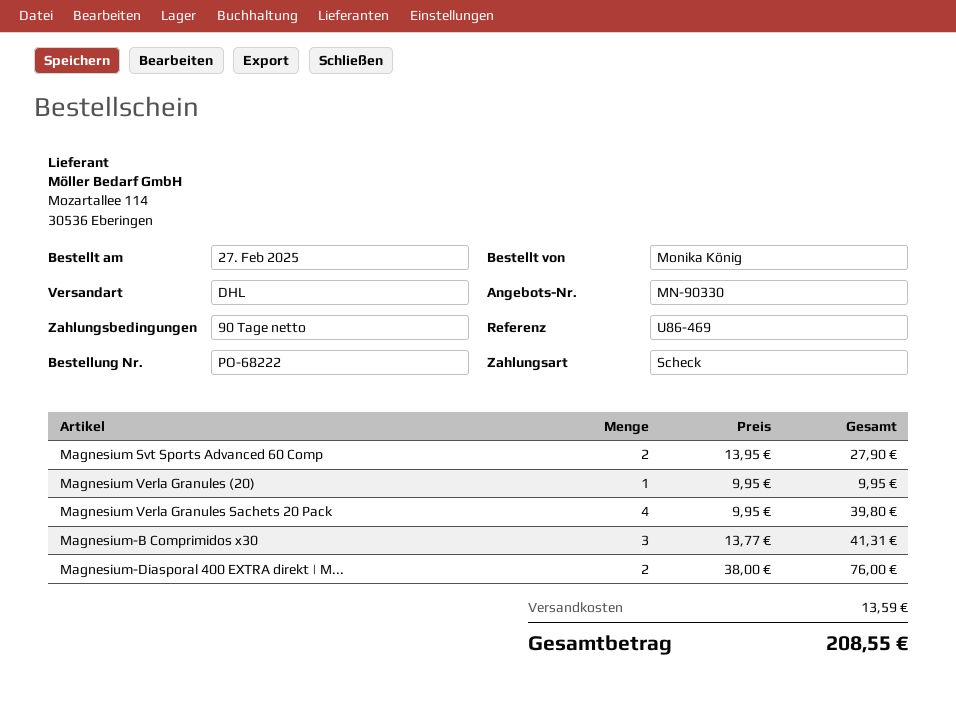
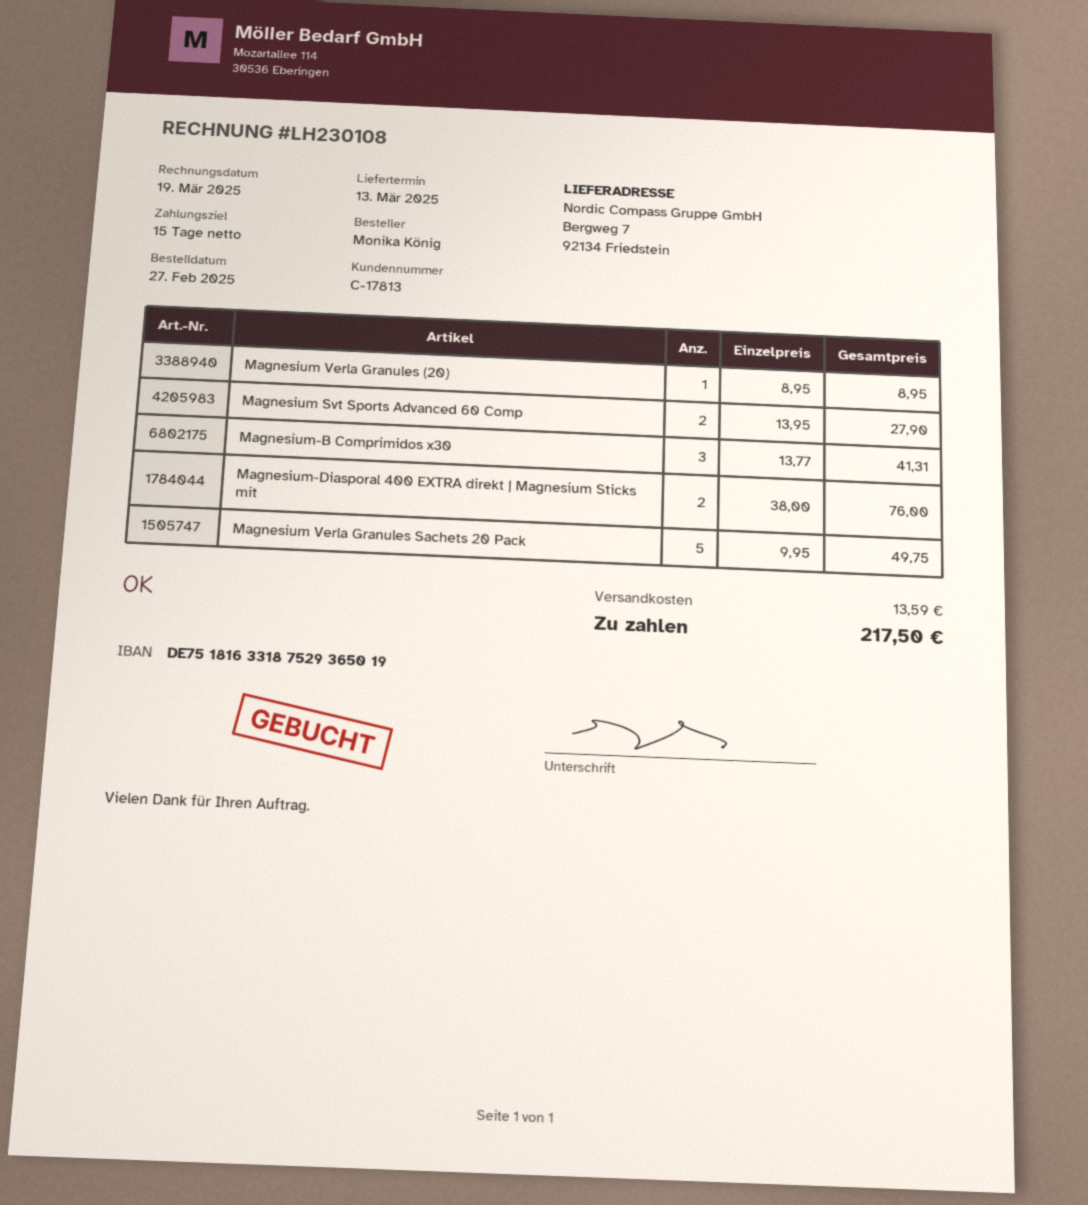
payment terms: 90 days -> 15 days
Magnesium Verla Granules (20): 1 x 9.95 = 9.95 -> 1 x 8.95 = 8.95
Magnesium Verla Granules Sachets 20 Pack: 4 x 9.95 = 39.80 -> 5 x 9.95 = 49.75
total: 208.55 -> 217.50

